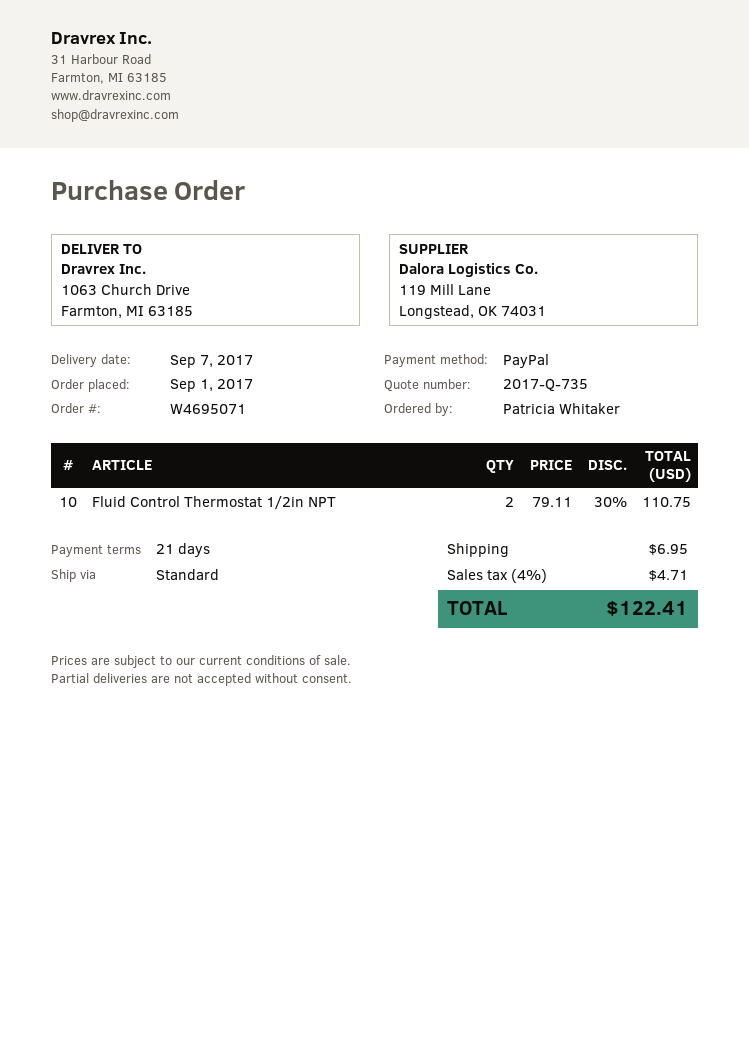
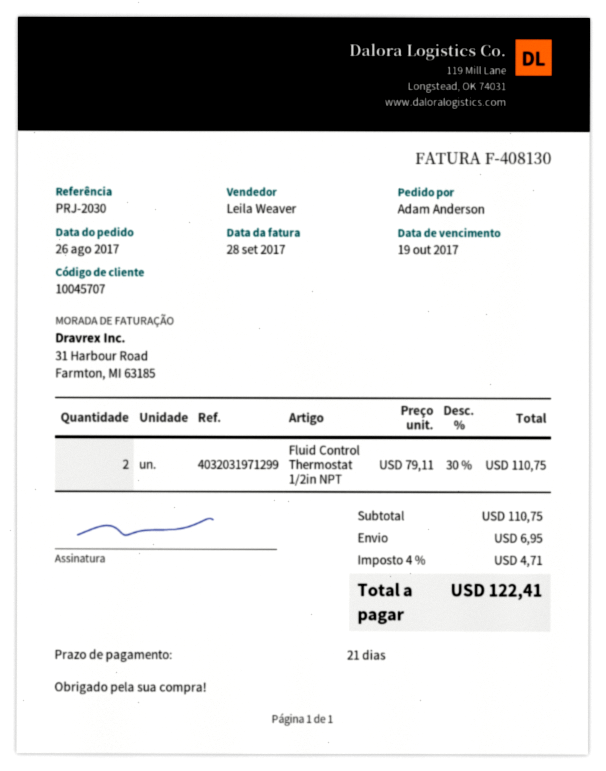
order date: 2017-09-01 -> 2017-08-26
ordered by: Patricia Whitaker -> Adam Anderson

